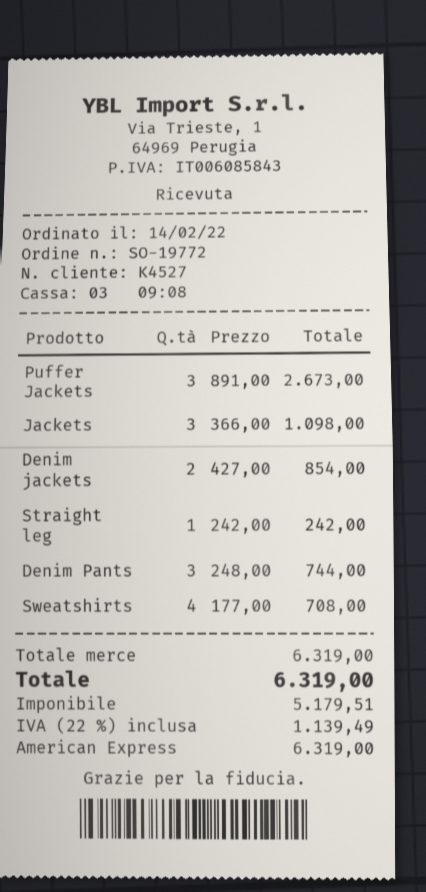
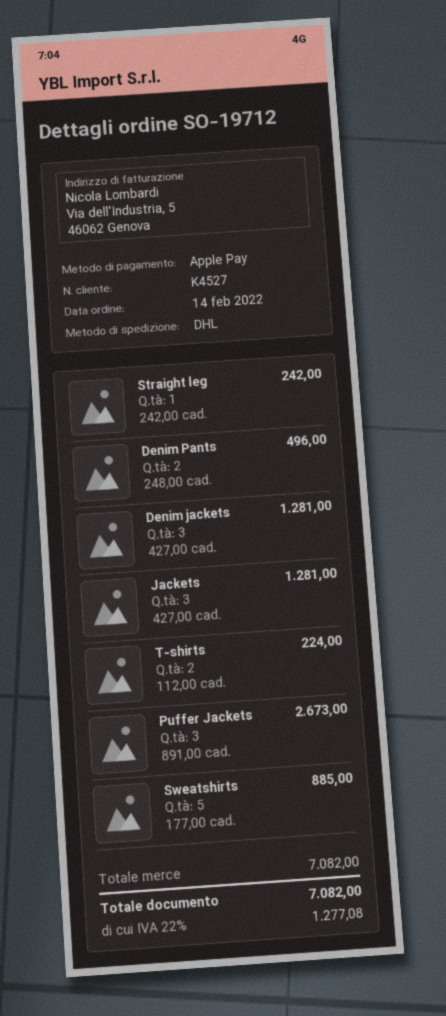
order number: SO-19772 -> SO-19712
payment method: American Express -> Apple Pay
Jackets: 3 x 366.00 = 1098.00 -> 3 x 427.00 = 1281.00
Denim jackets: 2 x 427.00 = 854.00 -> 3 x 427.00 = 1281.00
Denim Pants: 3 x 248.00 = 744.00 -> 2 x 248.00 = 496.00
Sweatshirts: 4 x 177.00 = 708.00 -> 5 x 177.00 = 885.00
T-shirts: none -> 2 x 112.00 = 224.00
subtotal: 6319.00 -> 7082.00
tax: 22% = 1139.49 -> 22% = 1277.08
total: 6319.00 -> 7082.00

